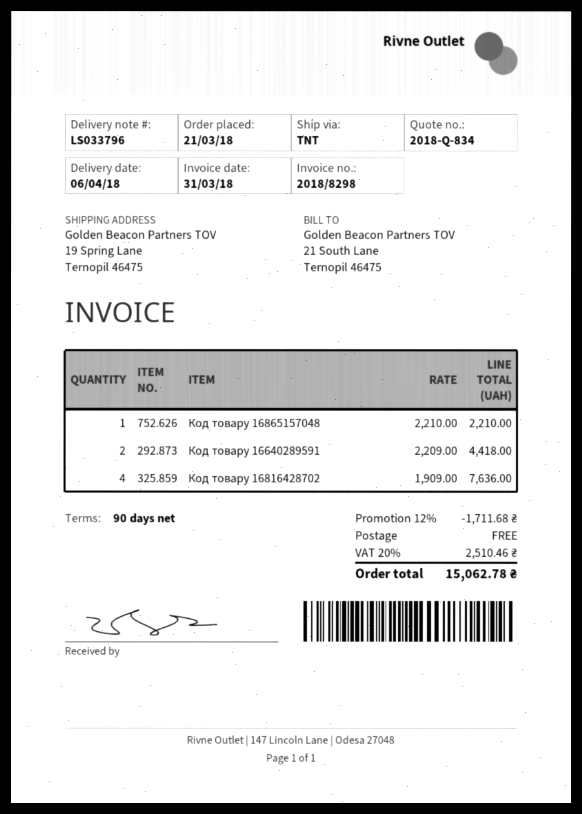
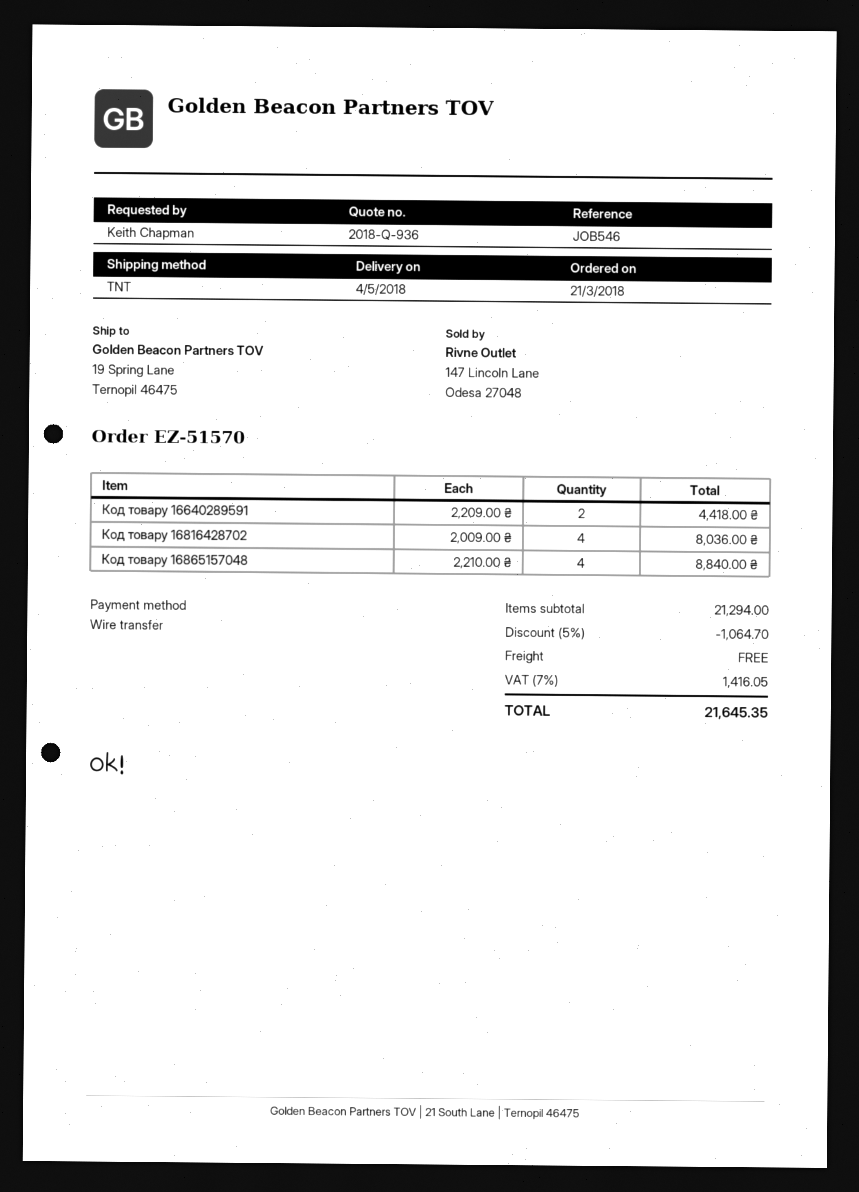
quote number: 2018-Q-834 -> 2018-Q-936
delivery date: 2018-04-06 -> 2018-05-04
Код товару 16865157048: 1 x 2210.00 = 2210.00 -> 4 x 2210.00 = 8840.00
Код товару 16816428702: 4 x 1909.00 = 7636.00 -> 4 x 2009.00 = 8036.00
discount: 12% = 1711.68 -> 5% = 1064.70
tax: 20% = 2510.46 -> 7% = 1416.05
total: 15062.78 -> 21645.35

